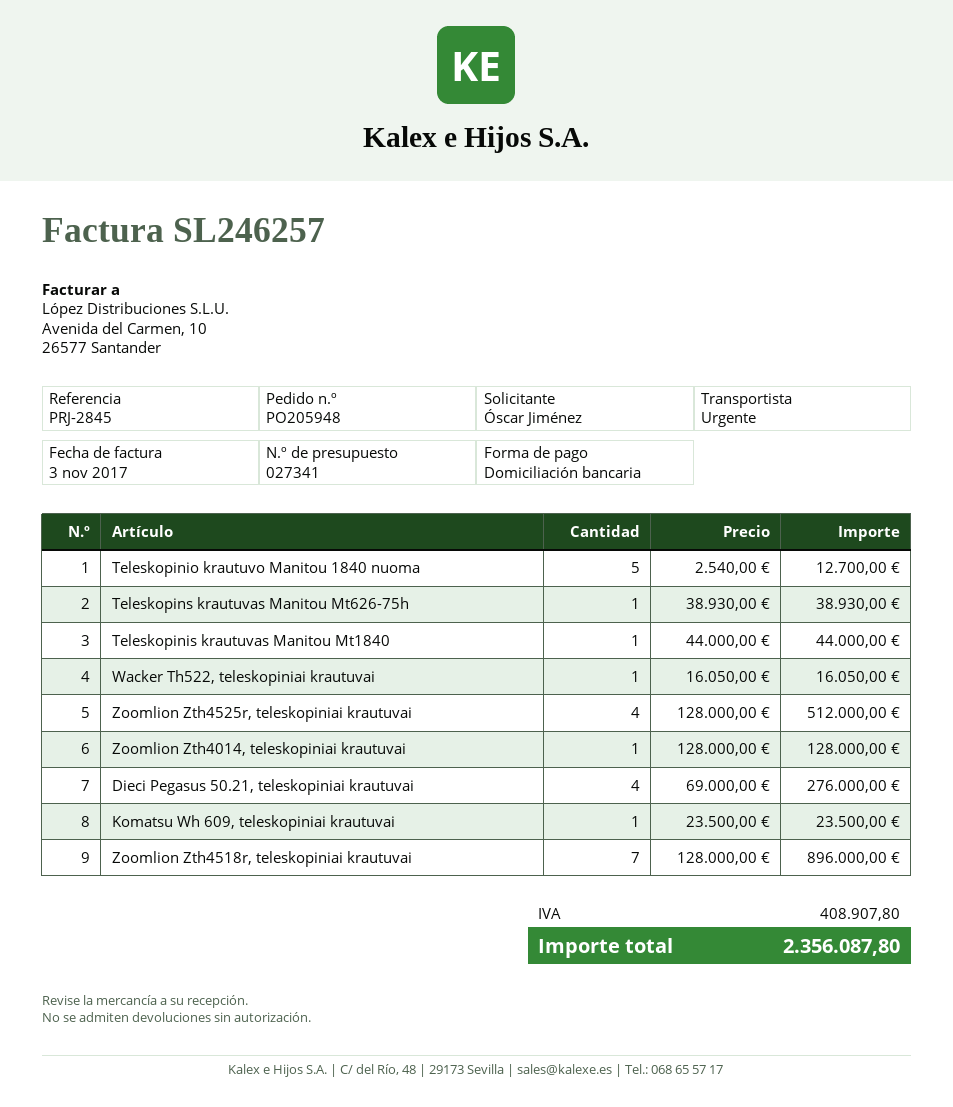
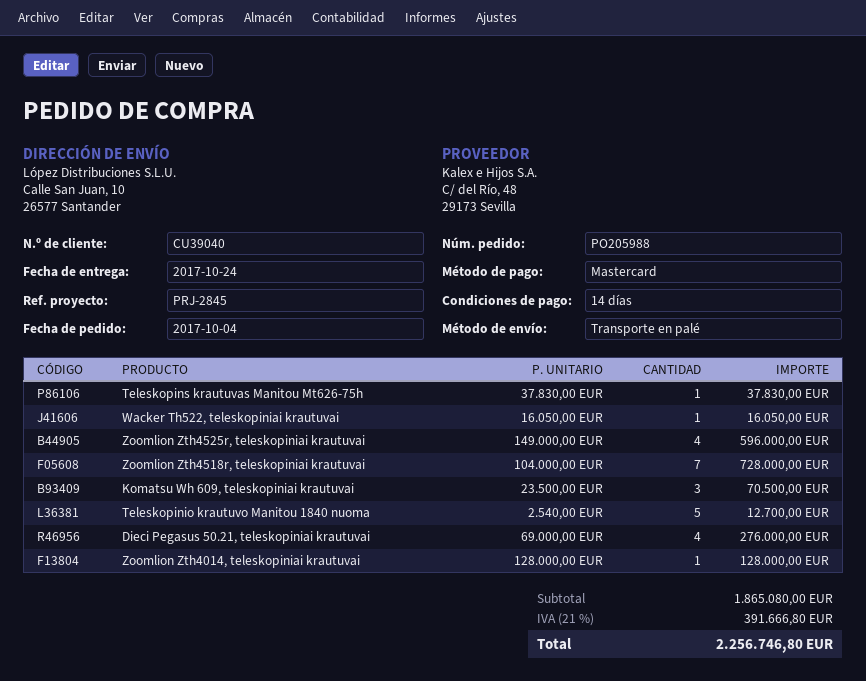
order number: PO205948 -> PO205988
payment method: direct debit -> Mastercard
shipping method: express -> pallet freight
Teleskopins krautuvas Manitou Mt626-75h: 1 x 38930.00 = 38930.00 -> 1 x 37830.00 = 37830.00
Teleskopinis krautuvas Manitou Mt1840: 1 x 44000.00 = 44000.00 -> none
Zoomlion Zth4525r, teleskopiniai krautuvai: 4 x 128000.00 = 512000.00 -> 4 x 149000.00 = 596000.00
Komatsu Wh 609, teleskopiniai krautuvai: 1 x 23500.00 = 23500.00 -> 3 x 23500.00 = 70500.00
Zoomlion Zth4518r, teleskopiniai krautuvai: 7 x 128000.00 = 896000.00 -> 7 x 104000.00 = 728000.00
tax: 408907.80 -> 391666.80
total: 2356087.80 -> 2256746.80

